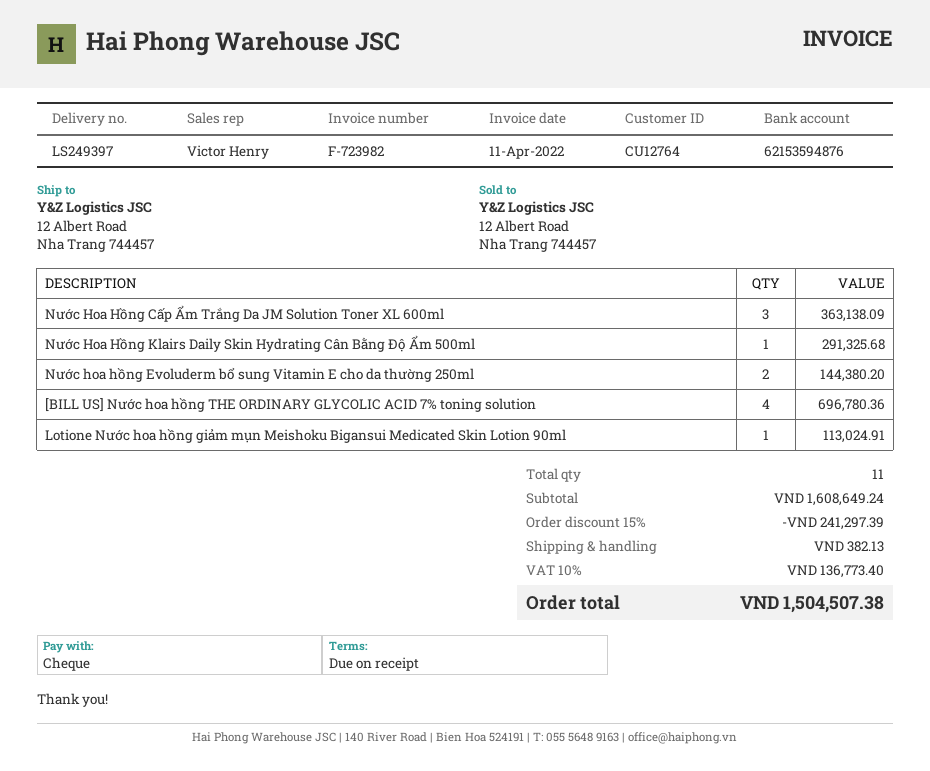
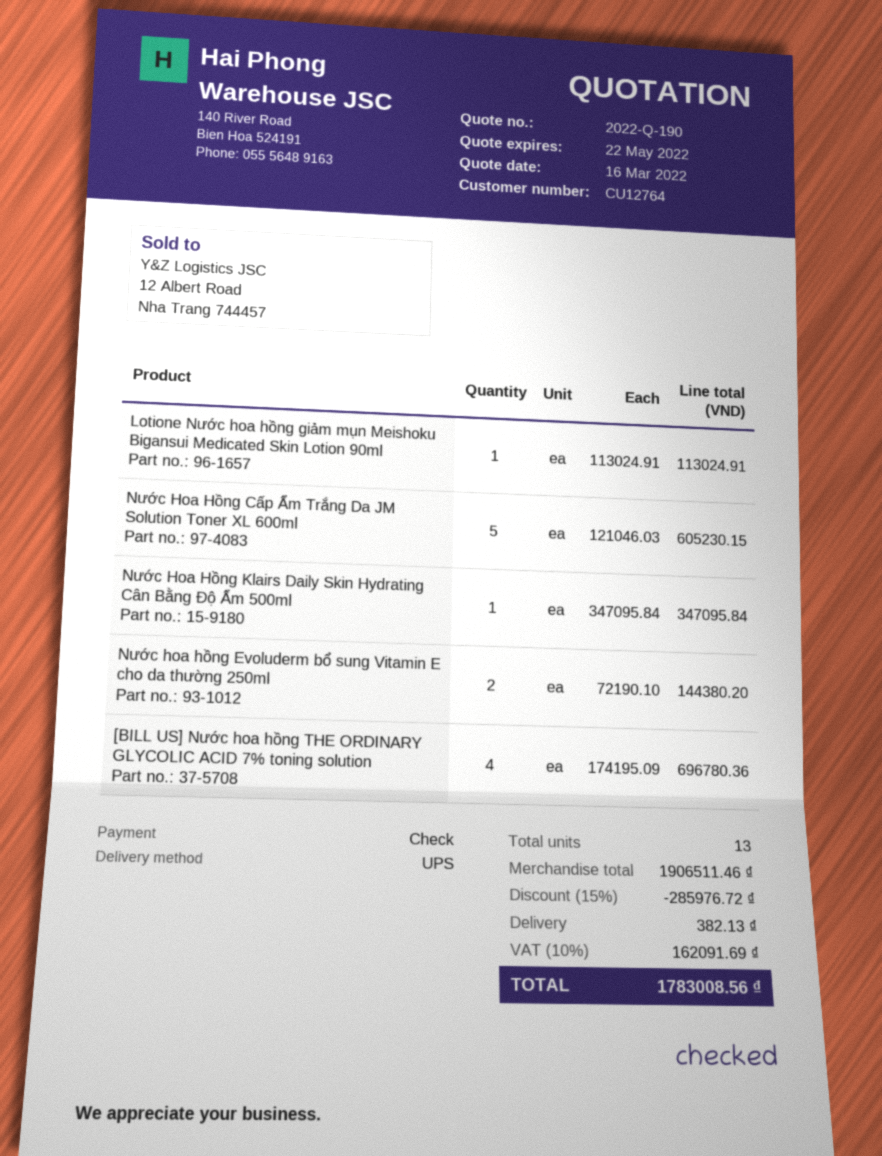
Nước Hoa Hồng Cấp Ẩm Trắng Da JM Solution Toner XL 600ml: 3 for 363138.09 -> 5 for 605230.15
Nước Hoa Hồng Klairs Daily Skin Hydrating Cân Bằng Độ Ẩm 500ml: 1 for 291325.68 -> 1 for 347095.84
total quantity: 11 -> 13
subtotal: 1608649.24 -> 1906511.46
discount: 15% = 241297.39 -> 15% = 285976.72
tax: 10% = 136773.40 -> 10% = 162091.69
total: 1504507.38 -> 1783008.56

